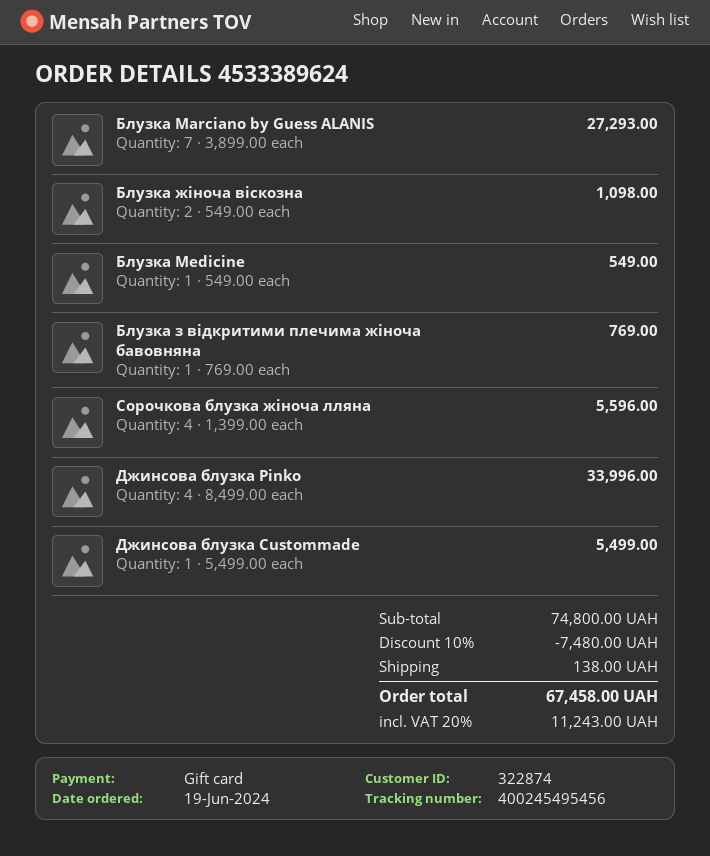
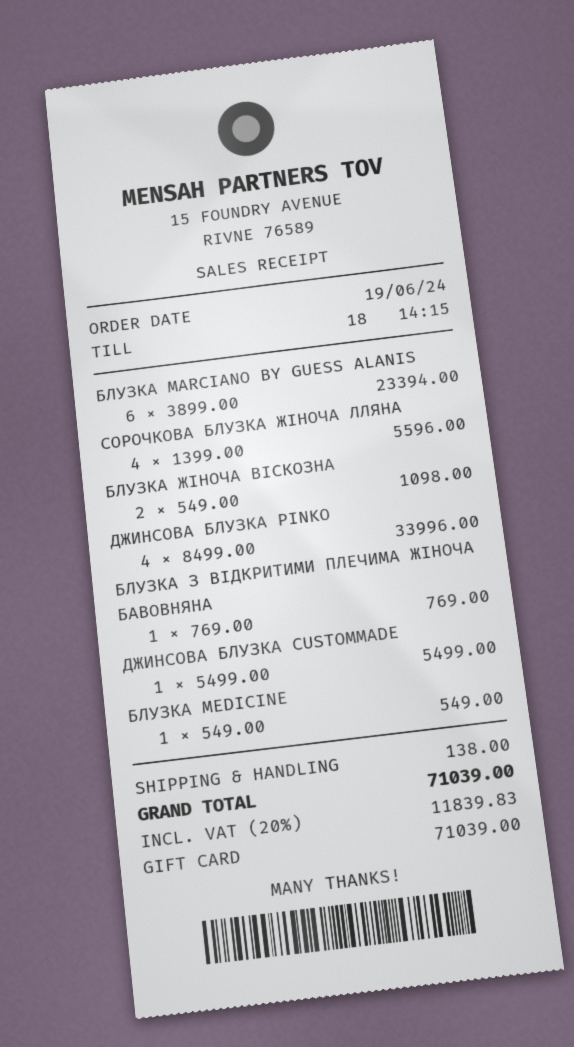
Блузка Marciano by Guess ALANIS: 7 x 3899.00 = 27293.00 -> 6 x 3899.00 = 23394.00
discount: 10% = 7480.00 -> none
tax: 20% = 11243.00 -> 20% = 11839.83
total: 67458.00 -> 71039.00

